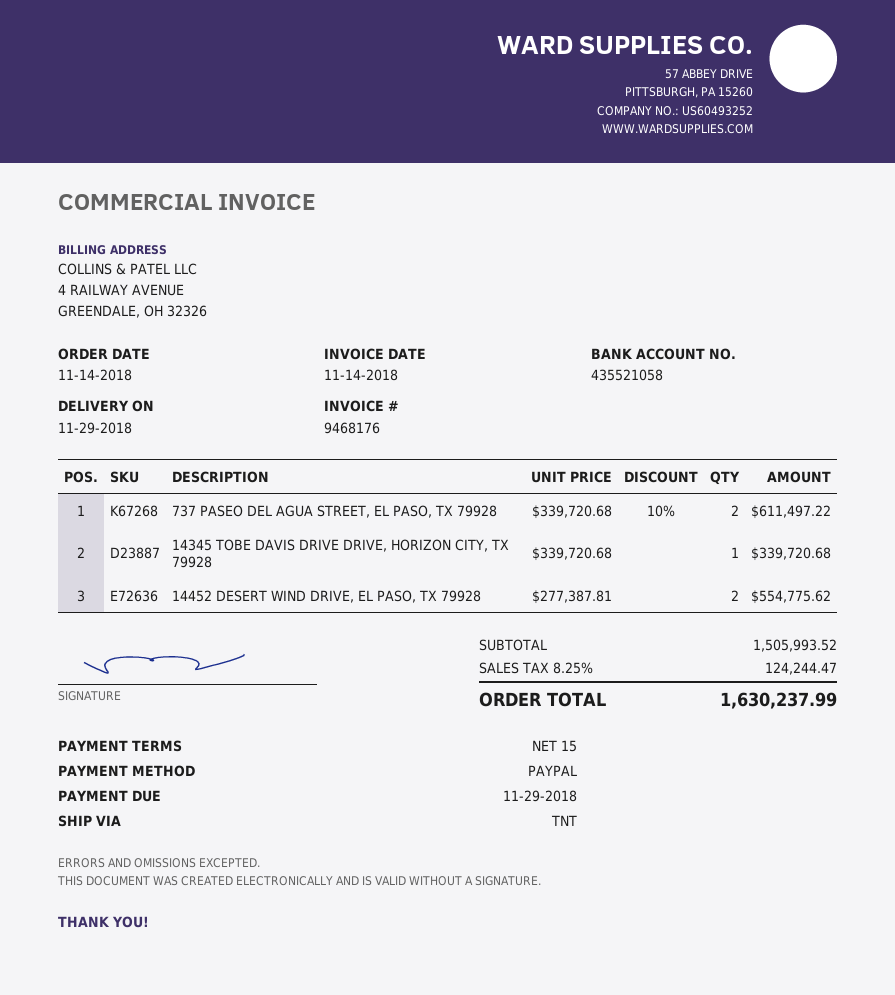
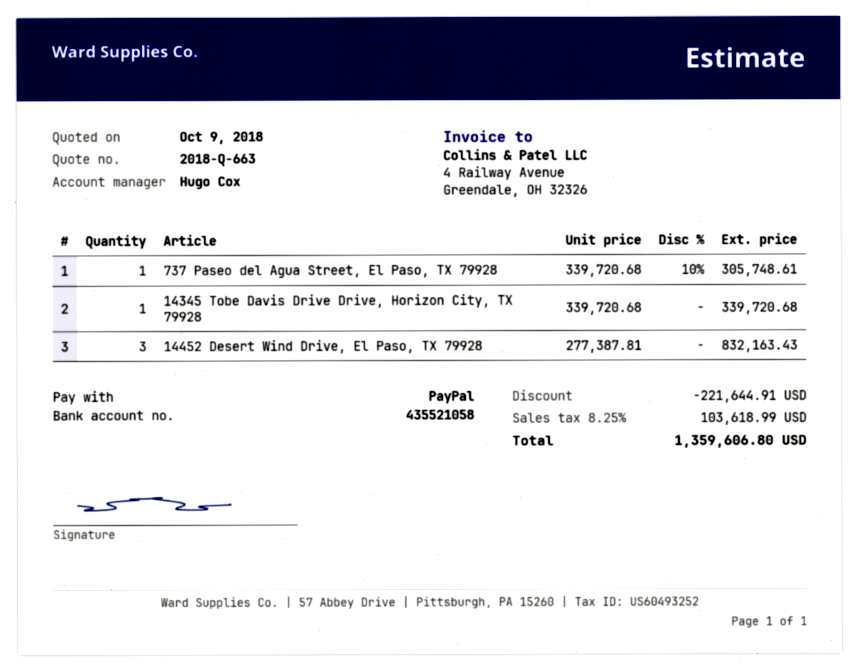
737 PASEO DEL AGUA STREET, EL PASO, TX 79928: 2 x 339720.68 - 10% = 611497.22 -> 1 x 339720.68 - 10% = 305748.61
14452 DESERT WIND DRIVE, EL PASO, TX 79928: 2 x 277387.81 = 554775.62 -> 3 x 277387.81 = 832163.43
discount: none -> 221644.91
tax: 8.25% = 124244.47 -> 8.25% = 103618.99
total: 1630237.99 -> 1359606.80

